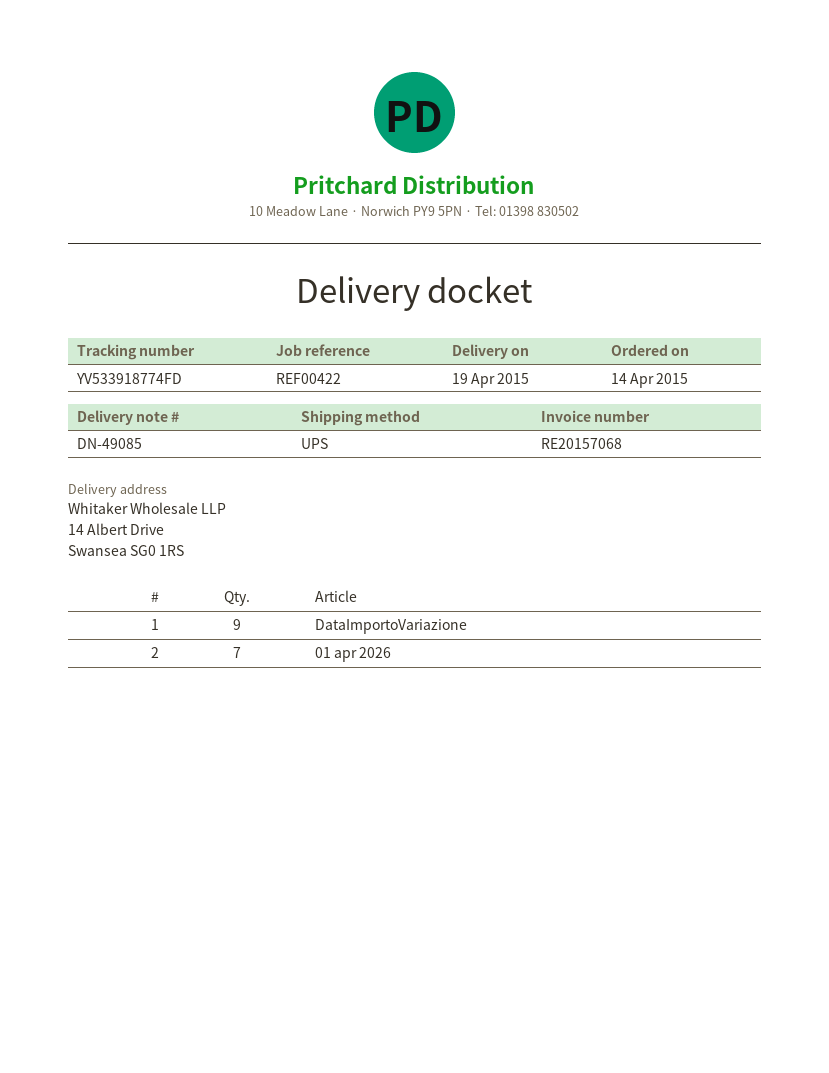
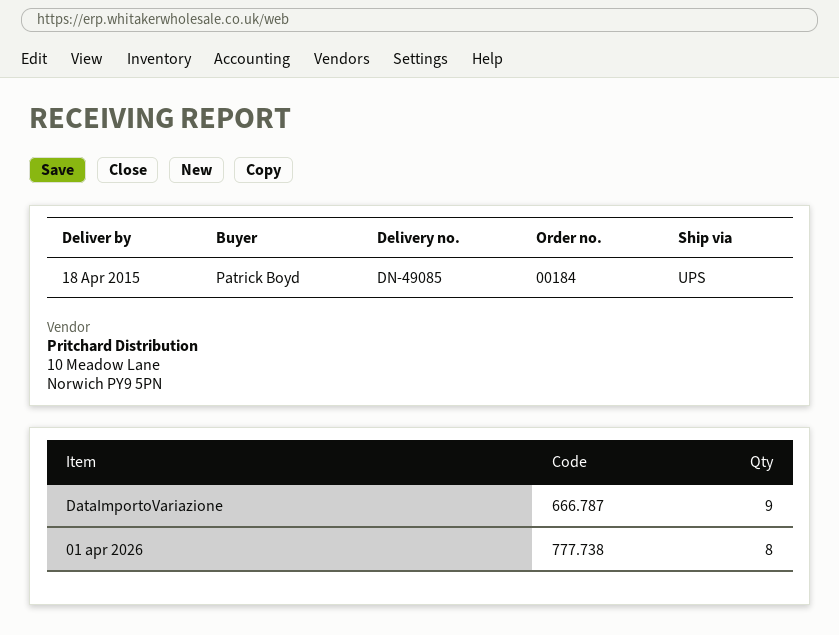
delivery date: 2015-04-19 -> 2015-04-18
01 apr 2026: 7 -> 8

